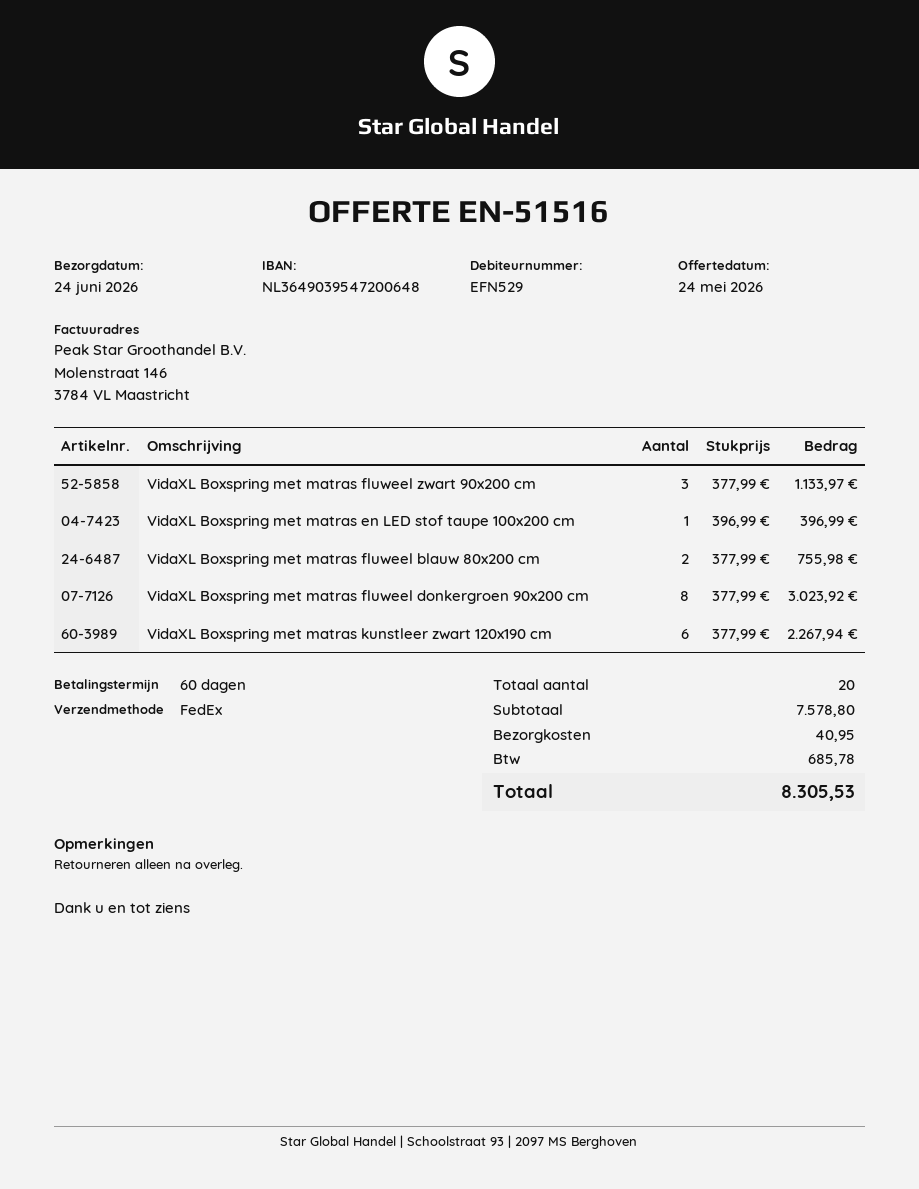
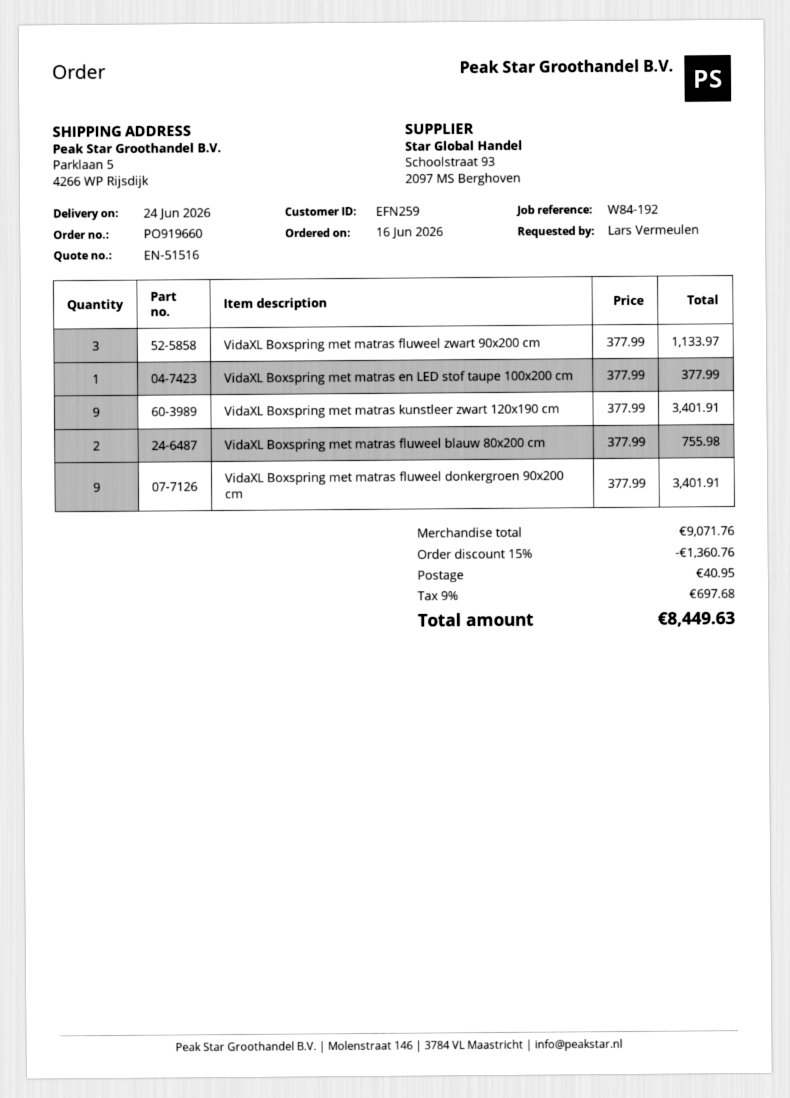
customer number: EFN529 -> EFN259
VidaXL Boxspring met matras en LED stof taupe 100x200 cm: 1 x 396.99 = 396.99 -> 1 x 377.99 = 377.99
VidaXL Boxspring met matras fluweel donkergroen 90x200 cm: 8 x 377.99 = 3023.92 -> 9 x 377.99 = 3401.91
VidaXL Boxspring met matras kunstleer zwart 120x190 cm: 6 x 377.99 = 2267.94 -> 9 x 377.99 = 3401.91
subtotal: 7578.80 -> 9071.76
discount: none -> 15% = 1360.76
tax: 685.78 -> 697.68
total: 8305.53 -> 8449.63

